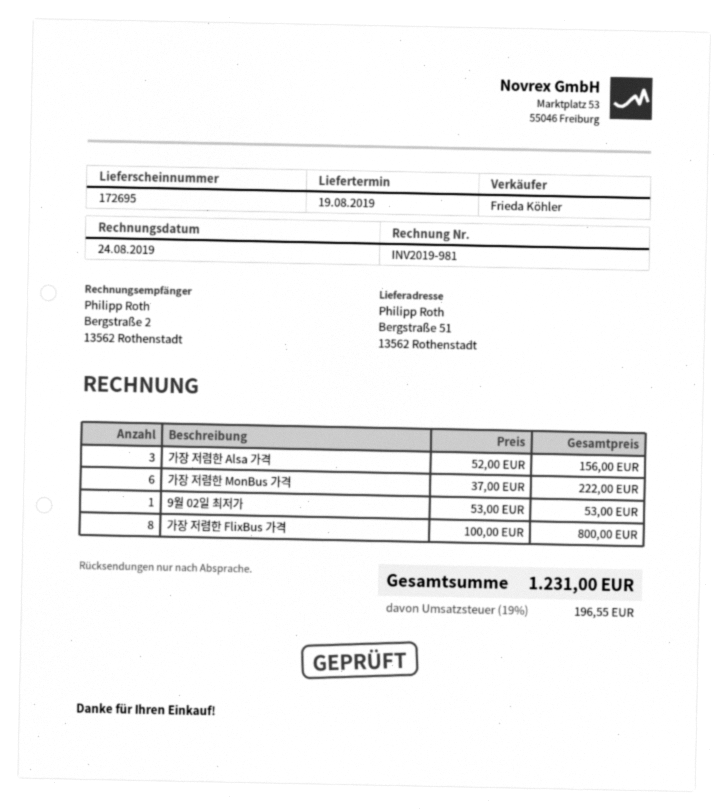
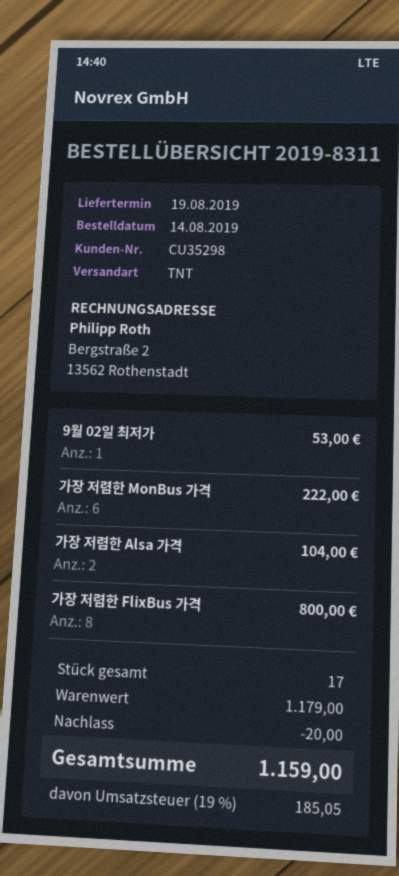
가장 저렴한 Alsa 가격: 3 for 156.00 -> 2 for 104.00
discount: none -> 20.00
tax: 19% = 196.55 -> 19% = 185.05
total: 1231.00 -> 1159.00

